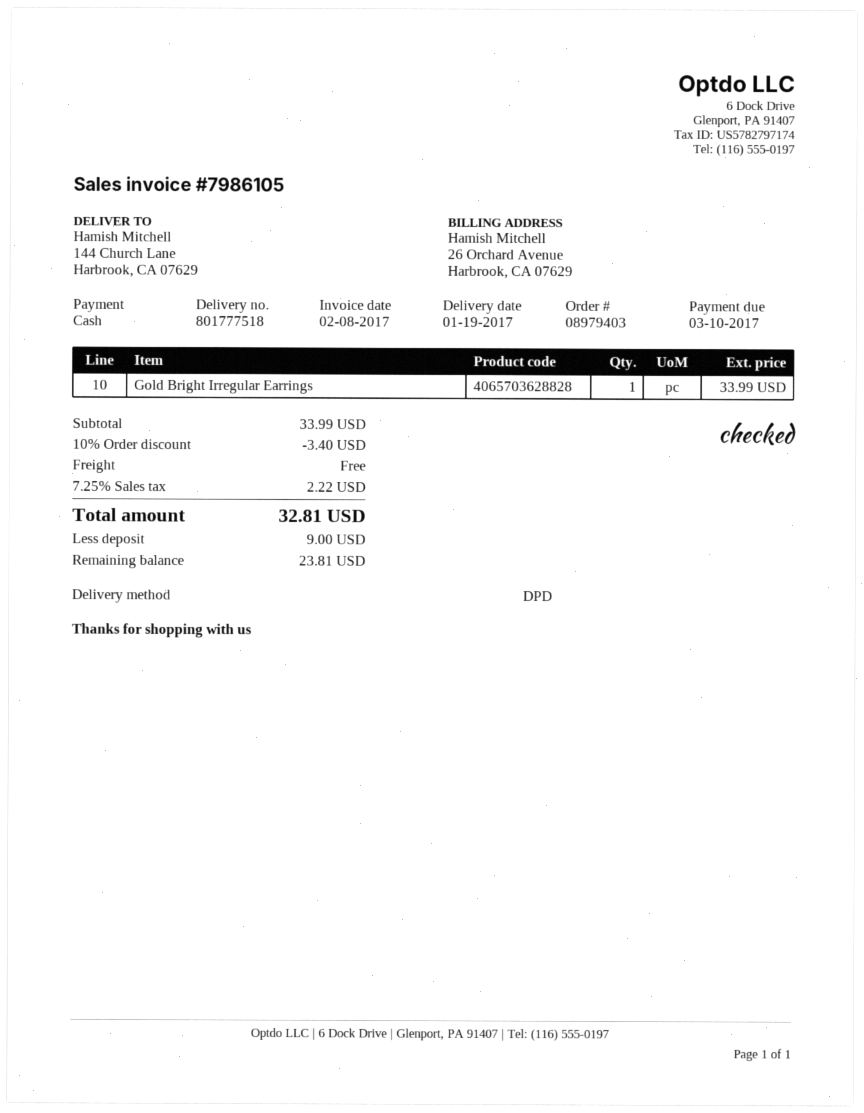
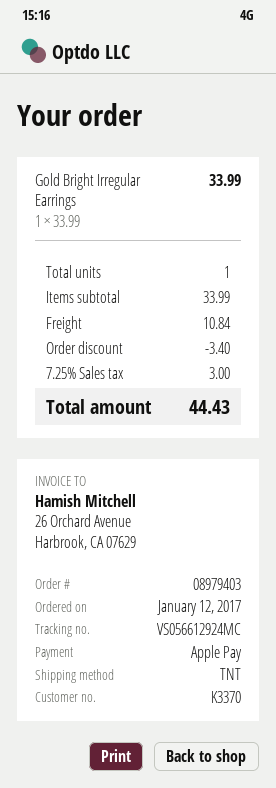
payment method: cash -> Apple Pay
shipping method: DPD -> TNT
shipping: 0.00 -> 10.84
tax: 7.25% = 2.22 -> 7.25% = 3.00
total: 32.81 -> 44.43

